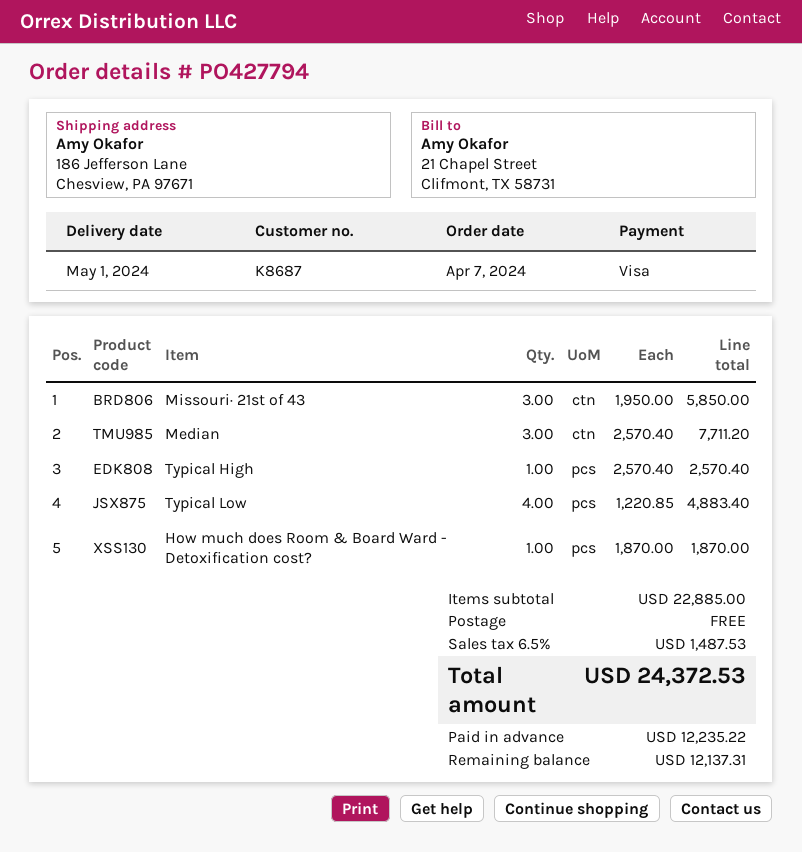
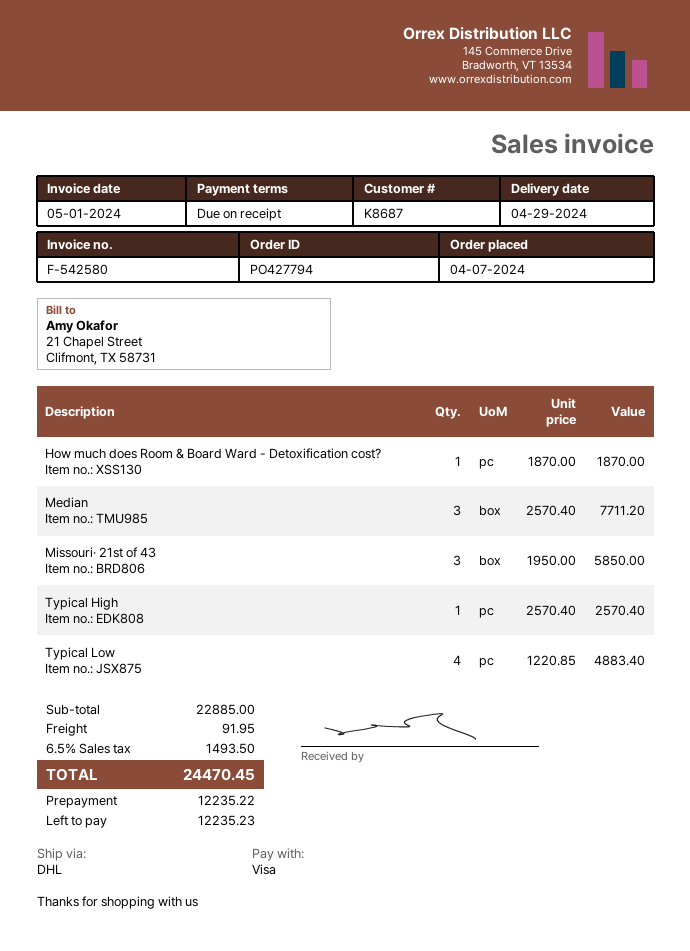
delivery date: 2024-05-01 -> 2024-04-29
shipping: 0.00 -> 91.95
tax: 6.5% = 1487.53 -> 6.5% = 1493.50
total: 24372.53 -> 24470.45
balance: 12137.31 -> 12235.23

